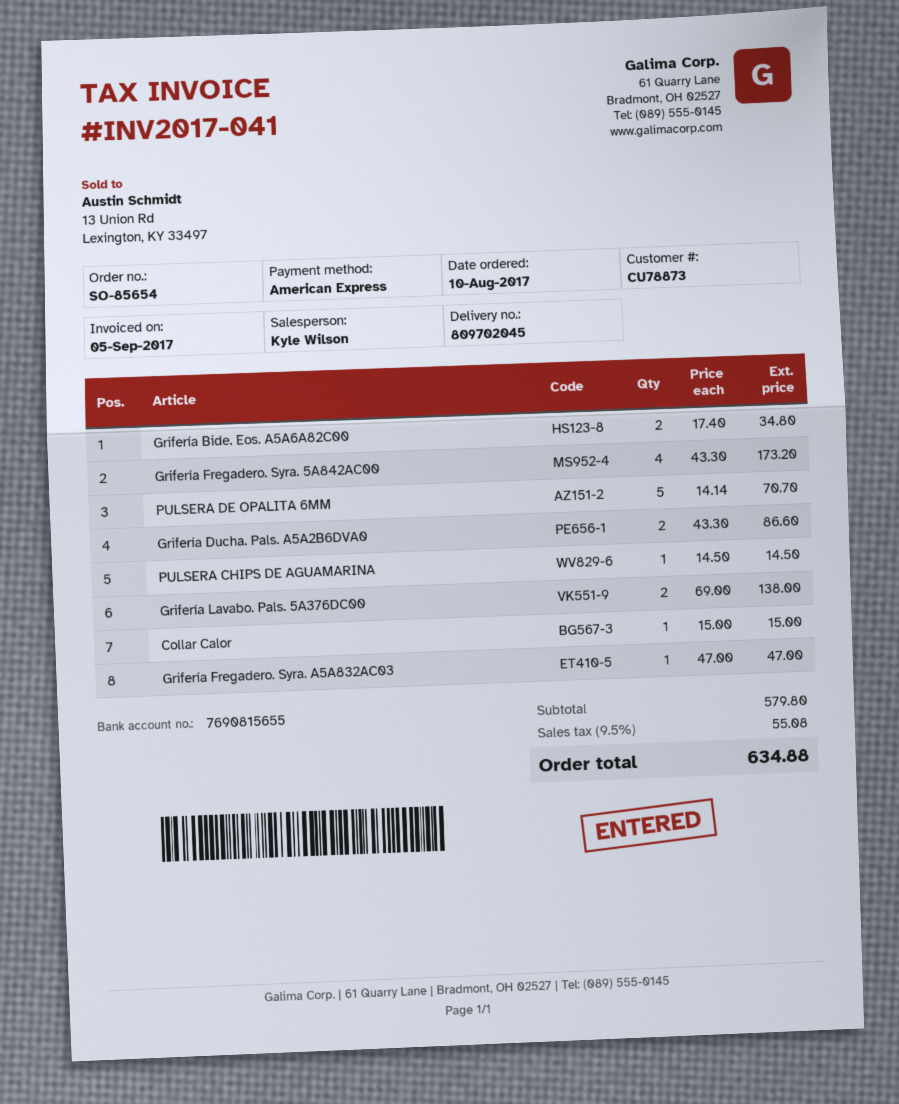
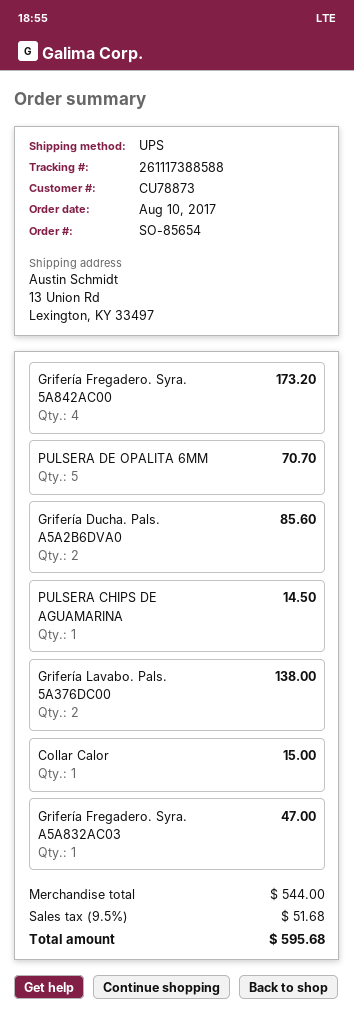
Grifería Bide. Eos. A5A6A82C00: 2 for 34.80 -> none
Grifería Ducha. Pals. A5A2B6DVA0: 2 for 86.60 -> 2 for 85.60
subtotal: 579.80 -> 544.00
tax: 9.5% = 55.08 -> 9.5% = 51.68
total: 634.88 -> 595.68

